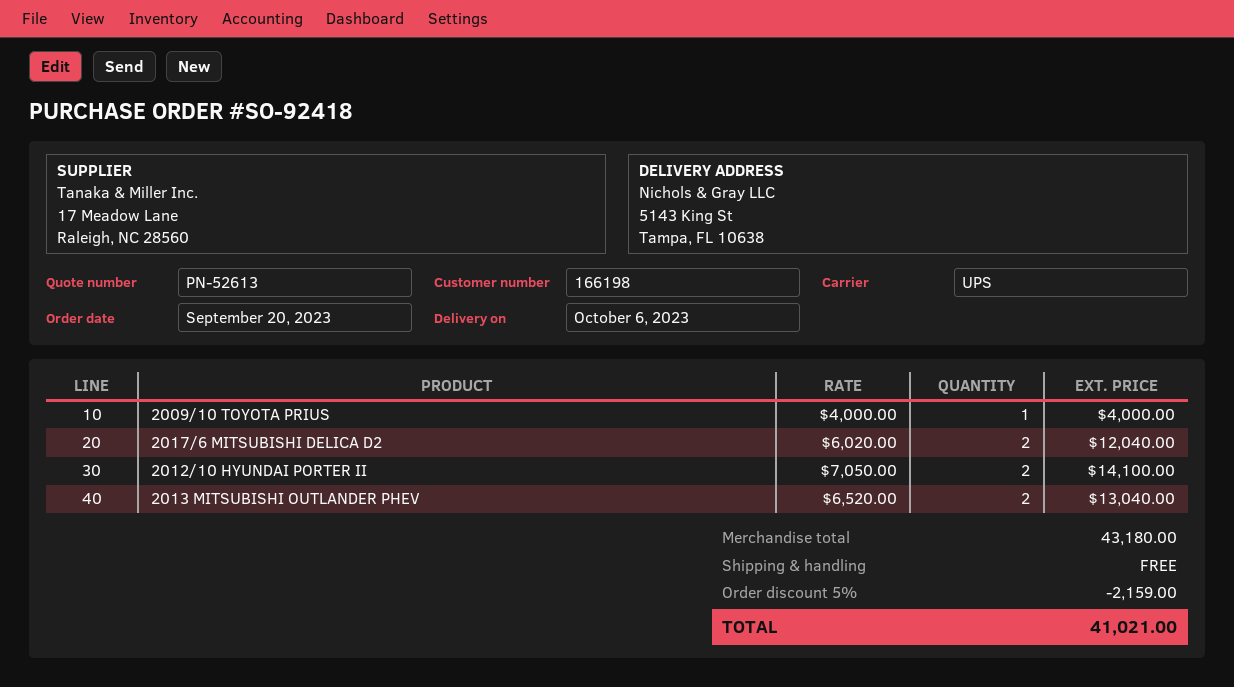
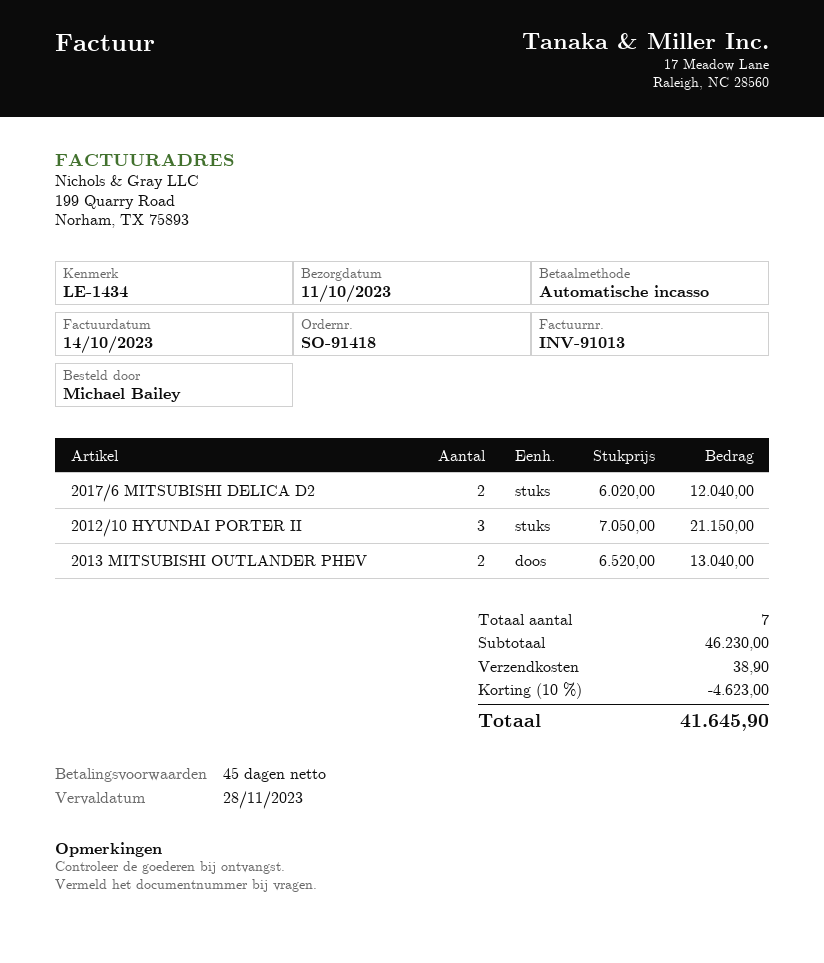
order number: SO-92418 -> SO-91418
delivery date: 2023-10-06 -> 2023-10-11
2009/10 TOYOTA PRIUS: 1 x 4000.00 = 4000.00 -> none
2012/10 HYUNDAI PORTER II: 2 x 7050.00 = 14100.00 -> 3 x 7050.00 = 21150.00
subtotal: 43180.00 -> 46230.00
discount: 5% = 2159.00 -> 10% = 4623.00
shipping: 0.00 -> 38.90
total: 41021.00 -> 41645.90

